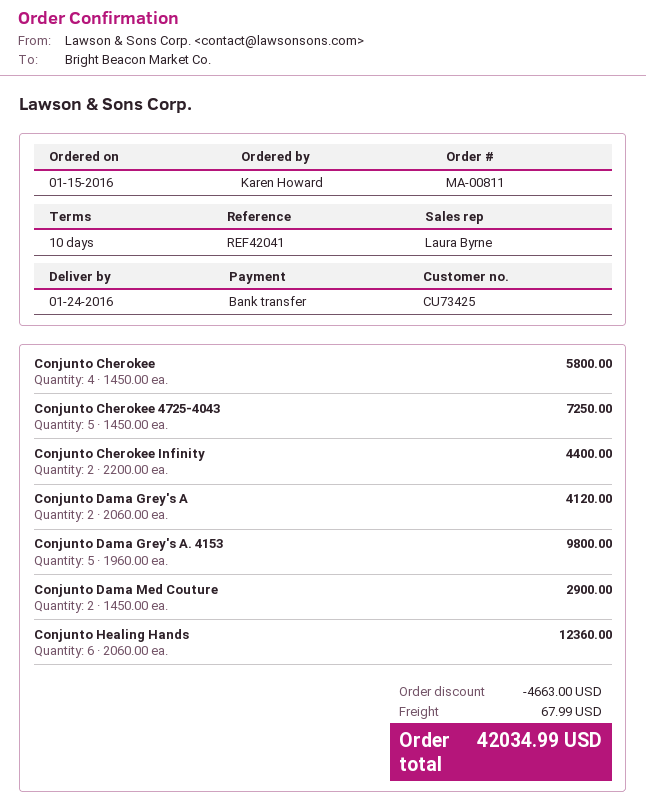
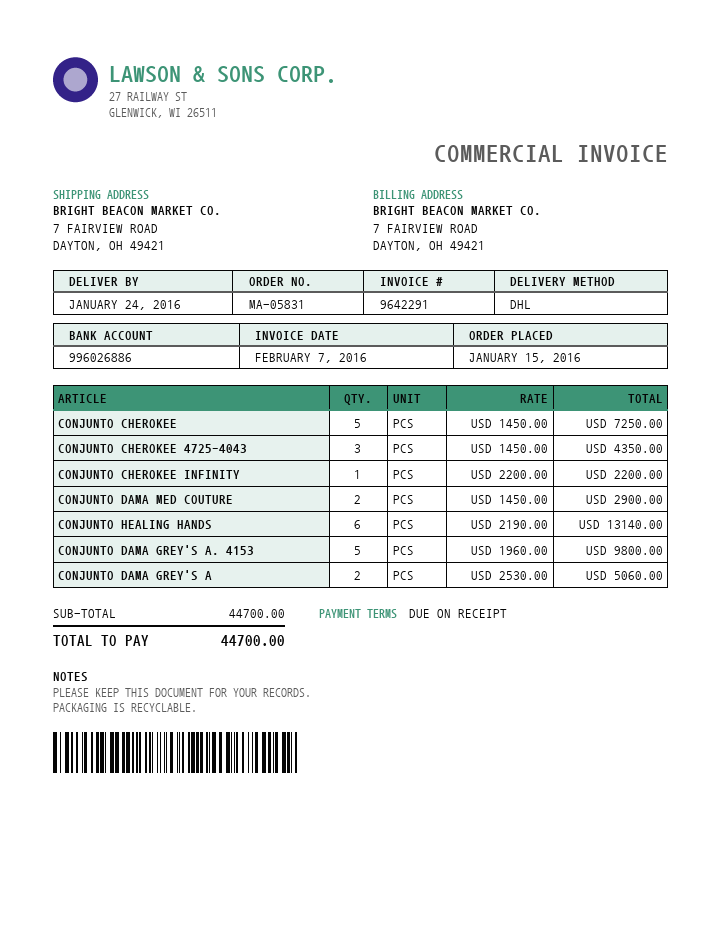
order number: MA-00811 -> MA-05831
payment terms: 10 days -> on receipt
Conjunto Cherokee: 4 x 1450.00 = 5800.00 -> 5 x 1450.00 = 7250.00
Conjunto Cherokee 4725-4043: 5 x 1450.00 = 7250.00 -> 3 x 1450.00 = 4350.00
Conjunto Cherokee Infinity: 2 x 2200.00 = 4400.00 -> 1 x 2200.00 = 2200.00
Conjunto Dama Grey's A: 2 x 2060.00 = 4120.00 -> 2 x 2530.00 = 5060.00
Conjunto Healing Hands: 6 x 2060.00 = 12360.00 -> 6 x 2190.00 = 13140.00
discount: 4663.00 -> none
shipping: 67.99 -> none
total: 42034.99 -> 44700.00

